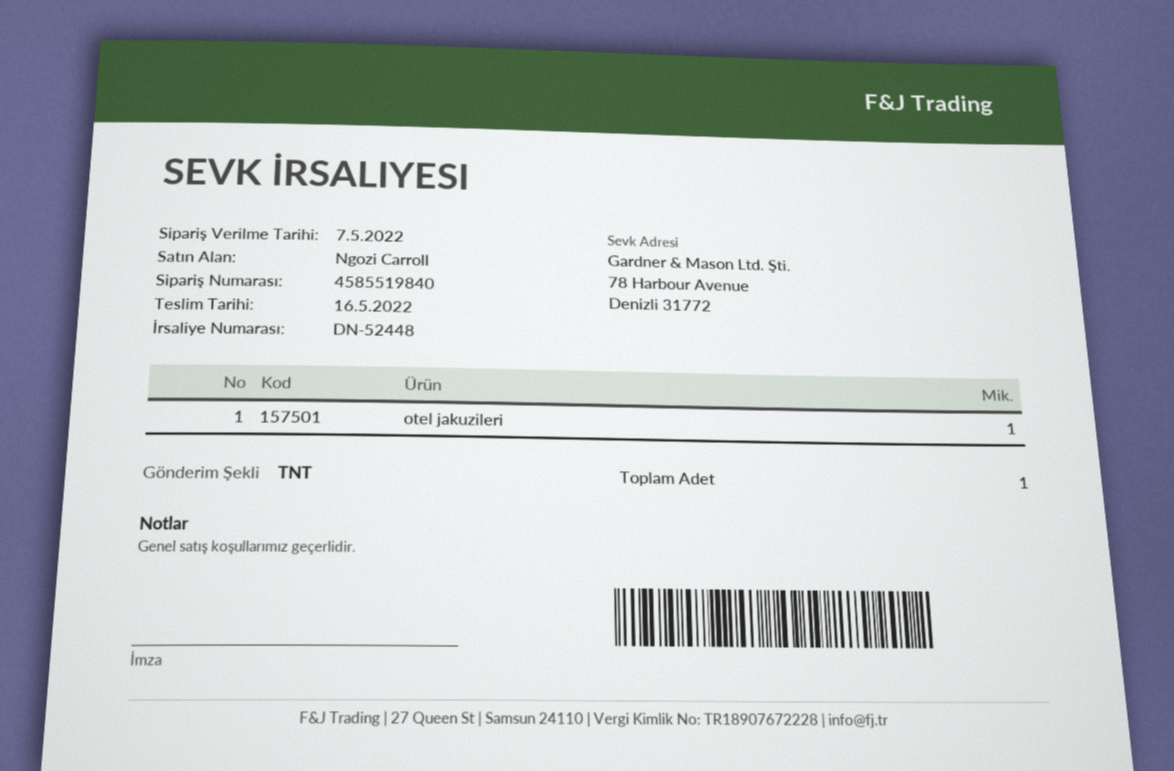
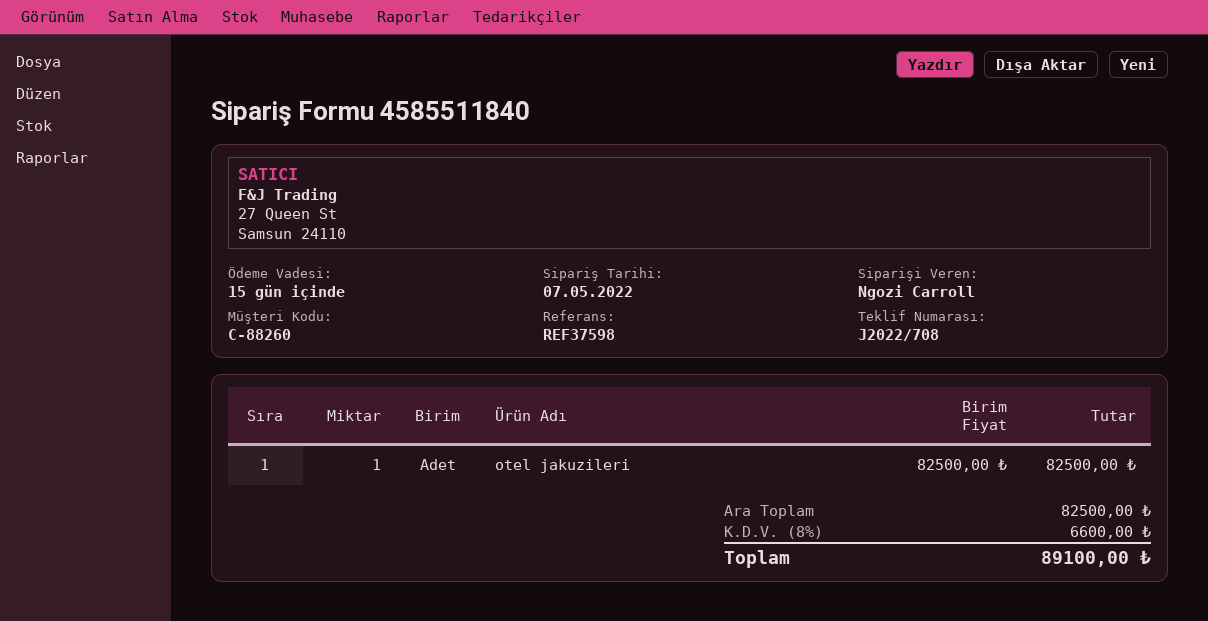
order number: 4585519840 -> 4585511840

